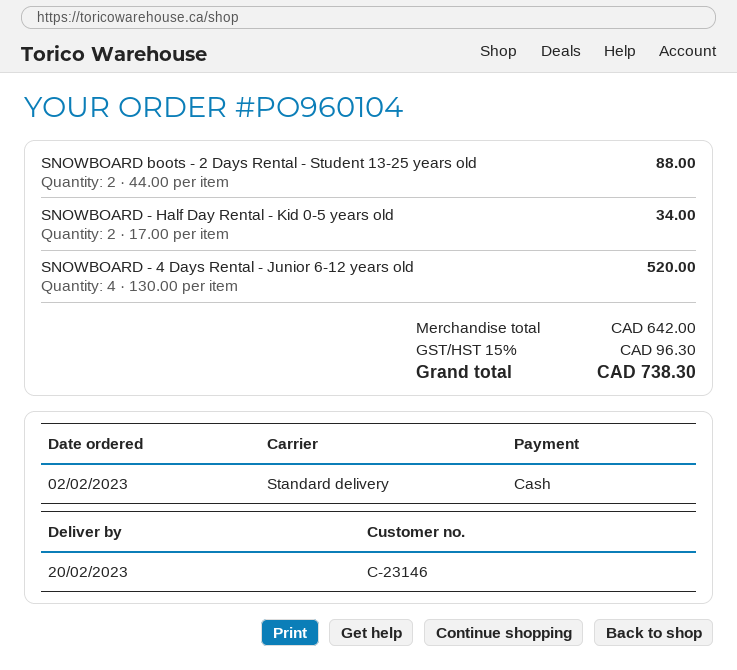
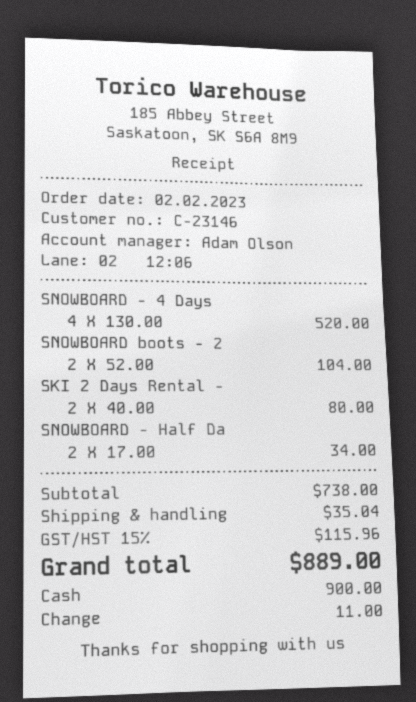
SNOWBOARD boots - 2 Days Rental - Student 13-25 years old: 2 x 44.00 = 88.00 -> 2 x 52.00 = 104.00
SKI 2 Days Rental -: none -> 2 x 40.00 = 80.00
subtotal: 642.00 -> 738.00
shipping: none -> 35.04
tax: 15% = 96.30 -> 15% = 115.96
total: 738.30 -> 889.00

